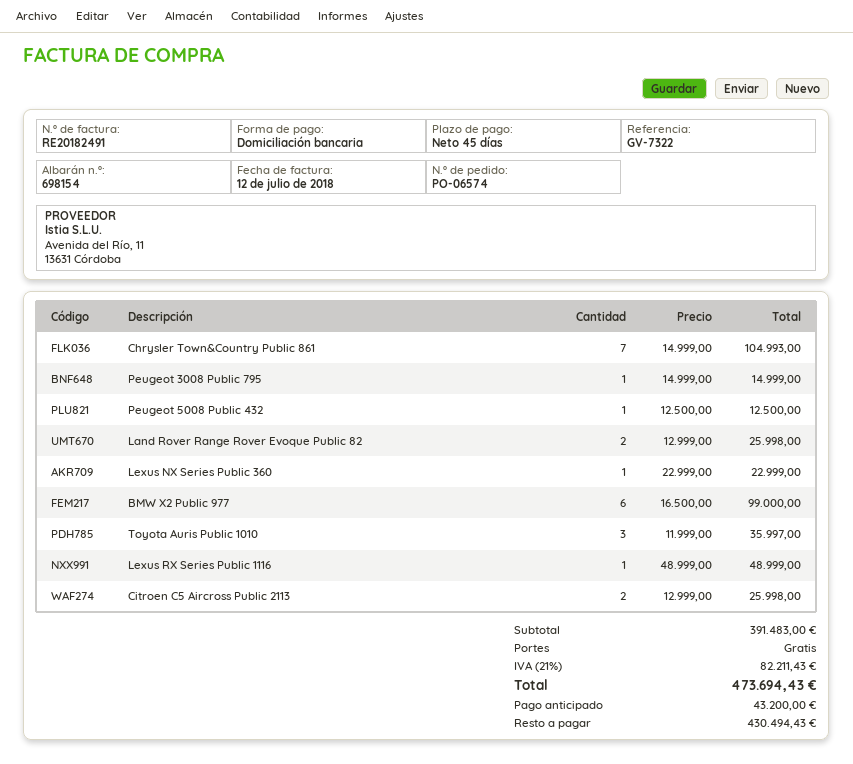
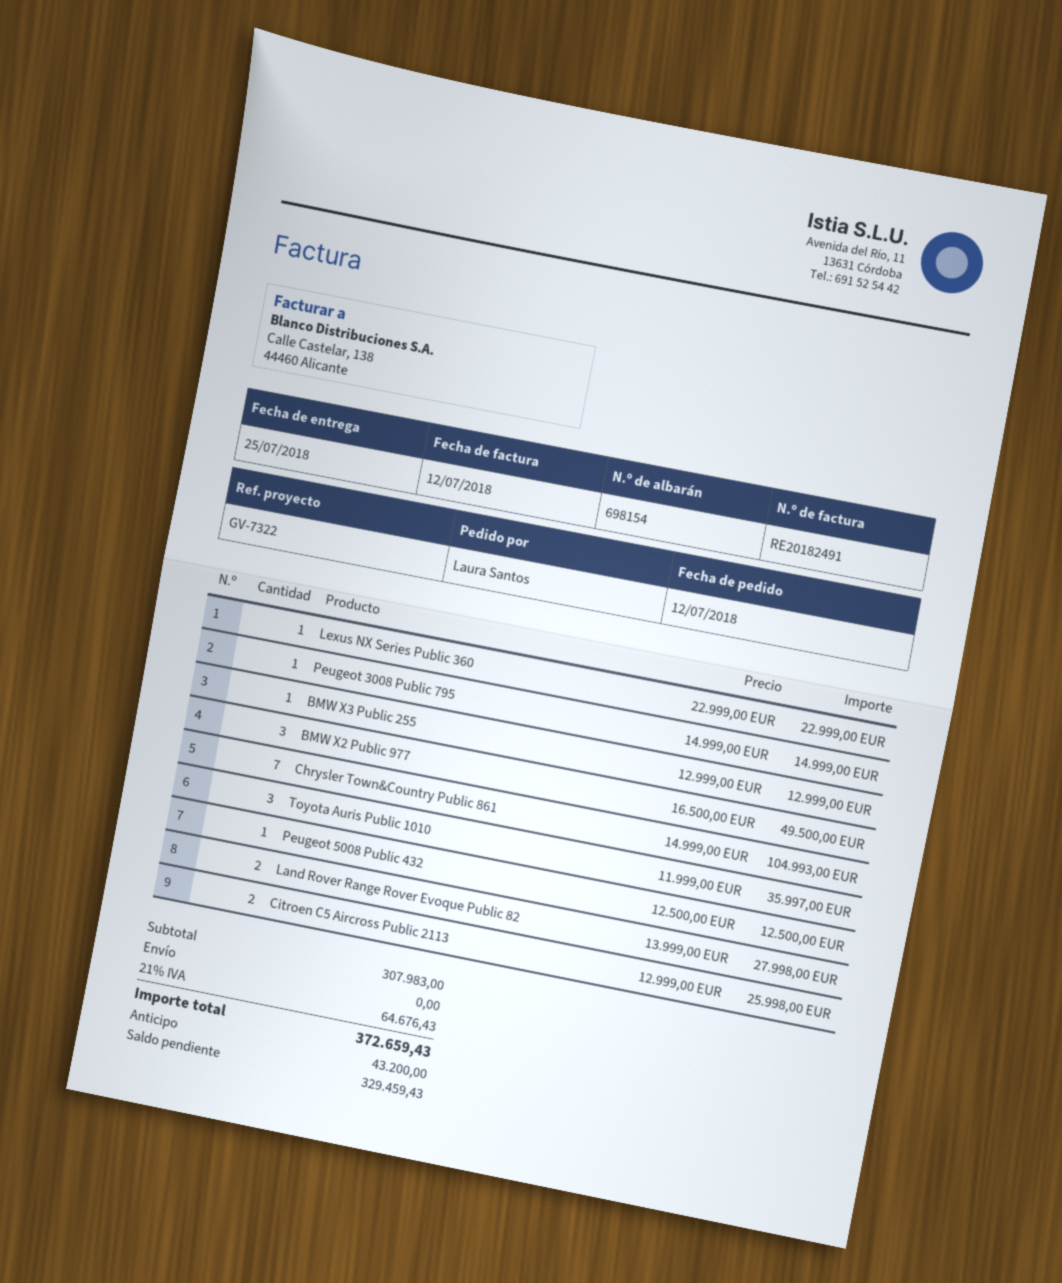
Land Rover Range Rover Evoque Public 82: 2 x 12999.00 = 25998.00 -> 2 x 13999.00 = 27998.00
BMW X2 Public 977: 6 x 16500.00 = 99000.00 -> 3 x 16500.00 = 49500.00
Lexus RX Series Public 1116: 1 x 48999.00 = 48999.00 -> none
BMW X3 Public 255: none -> 1 x 12999.00 = 12999.00
subtotal: 391483.00 -> 307983.00
tax: 21% = 82211.43 -> 21% = 64676.43
total: 473694.43 -> 372659.43
balance: 430494.43 -> 329459.43

